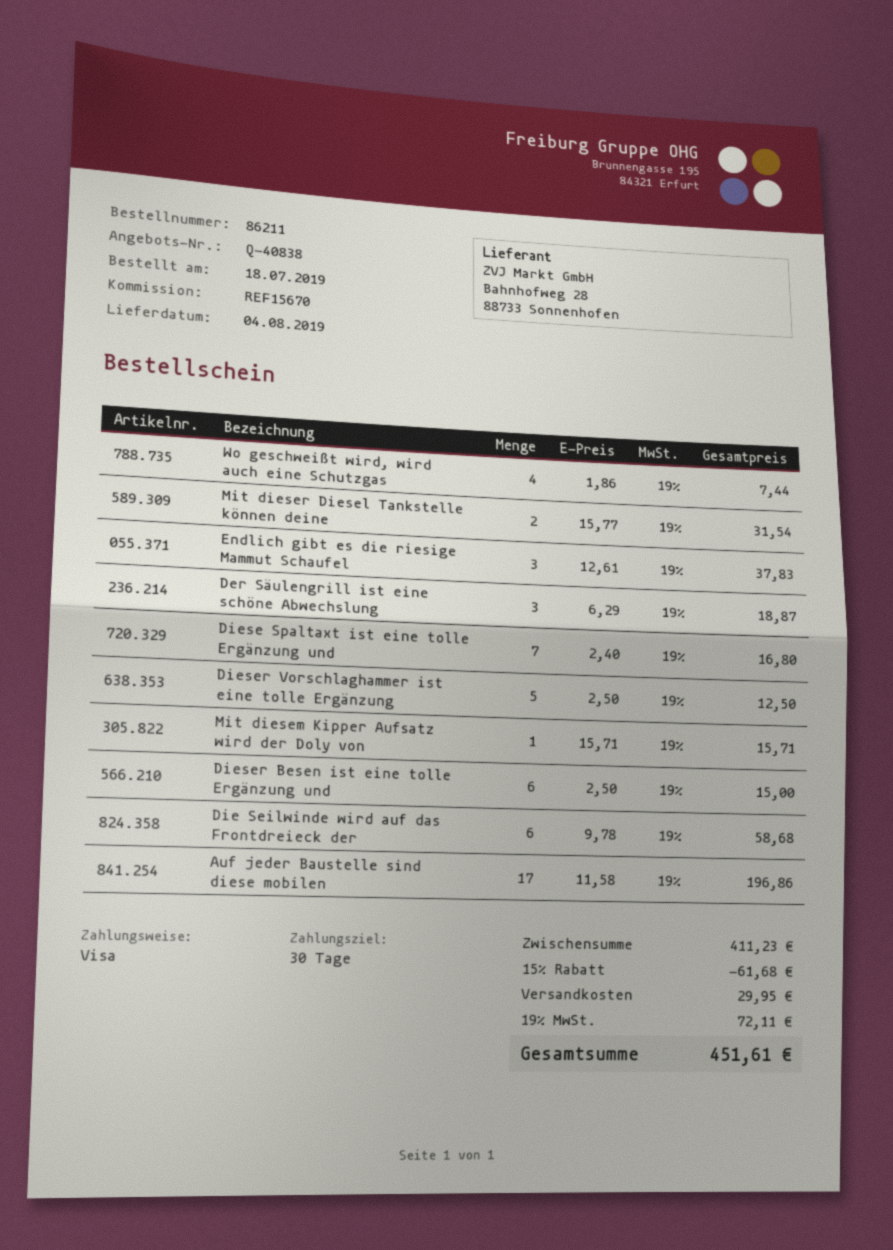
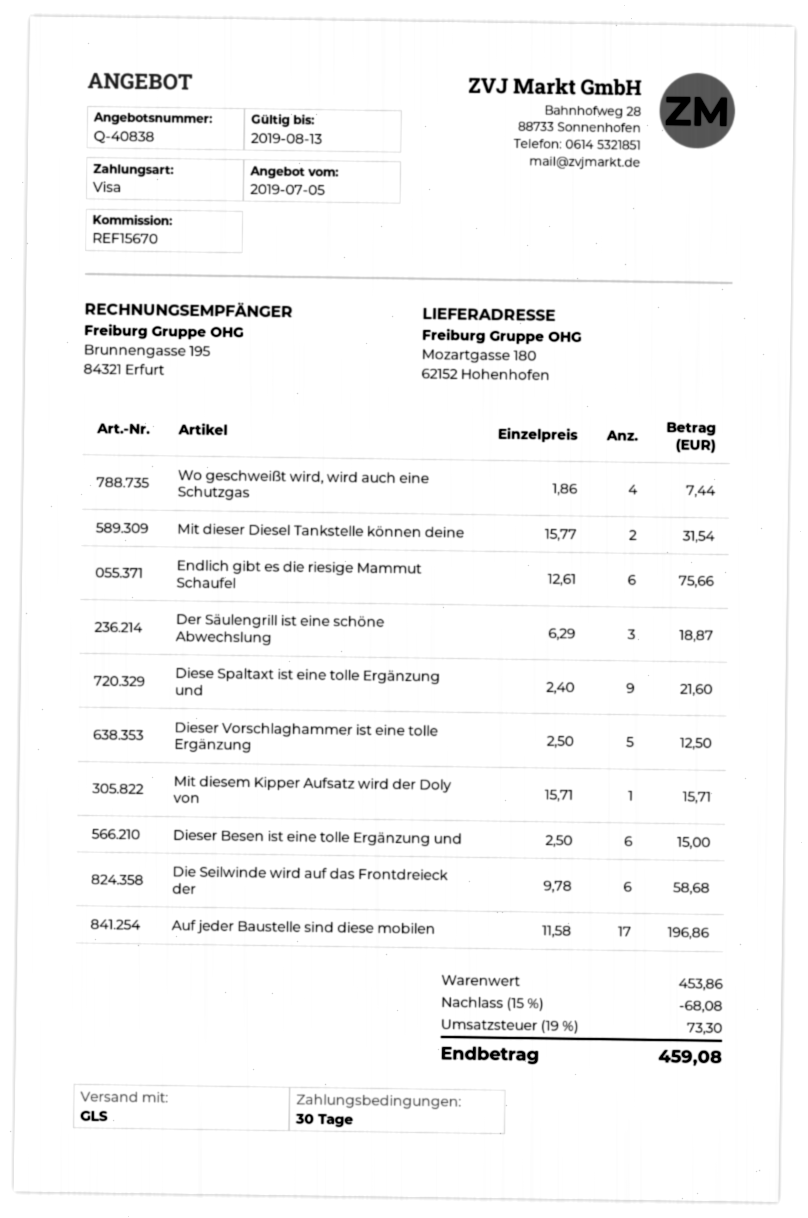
Endlich gibt es die riesige Mammut Schaufel: 3 x 12.61 = 37.83 -> 6 x 12.61 = 75.66
Diese Spaltaxt ist eine tolle Ergänzung und: 7 x 2.40 = 16.80 -> 9 x 2.40 = 21.60
subtotal: 411.23 -> 453.86
discount: 15% = 61.68 -> 15% = 68.08
shipping: 29.95 -> none
tax: 19% = 72.11 -> 19% = 73.30
total: 451.61 -> 459.08

